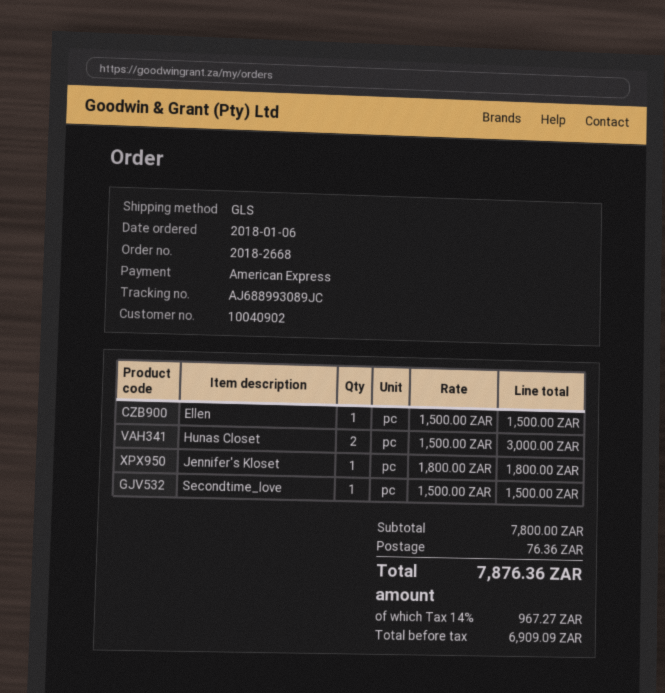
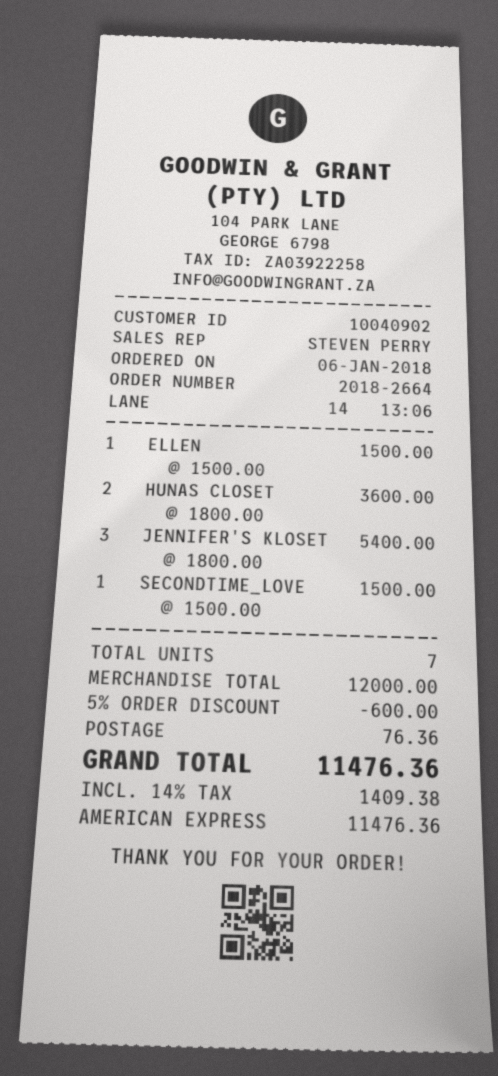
order number: 2018-2668 -> 2018-2664
Hunas Closet: 2 x 1500.00 = 3000.00 -> 2 x 1800.00 = 3600.00
Jennifer's Kloset: 1 x 1800.00 = 1800.00 -> 3 x 1800.00 = 5400.00
subtotal: 7800.00 -> 12000.00
discount: none -> 5% = 600.00
tax: 14% = 967.27 -> 14% = 1409.38
total: 7876.36 -> 11476.36

